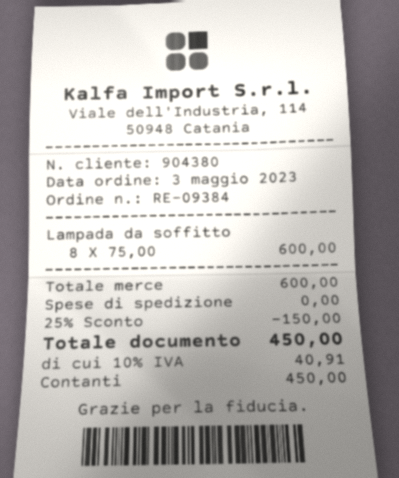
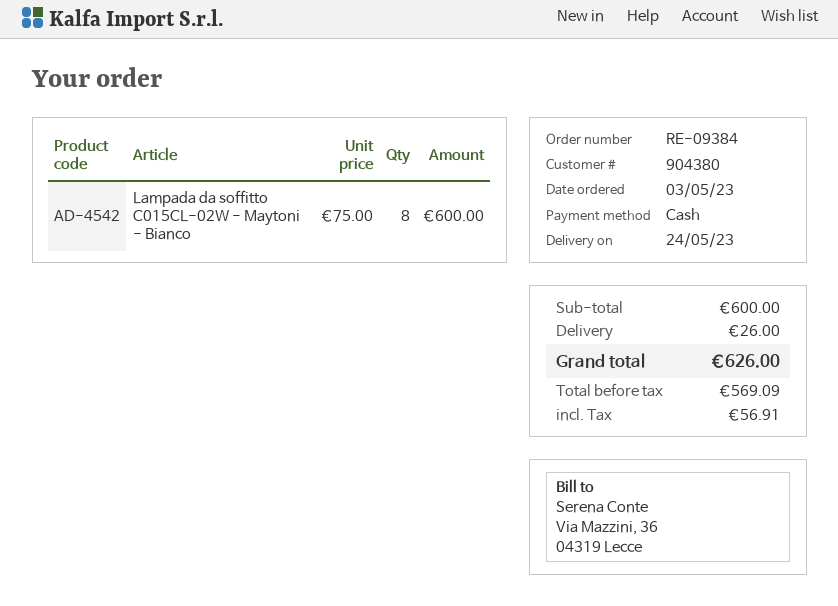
discount: 25% = 150.00 -> none
shipping: 0.00 -> 26.00
tax: 40.91 -> 56.91
total: 450.00 -> 626.00

